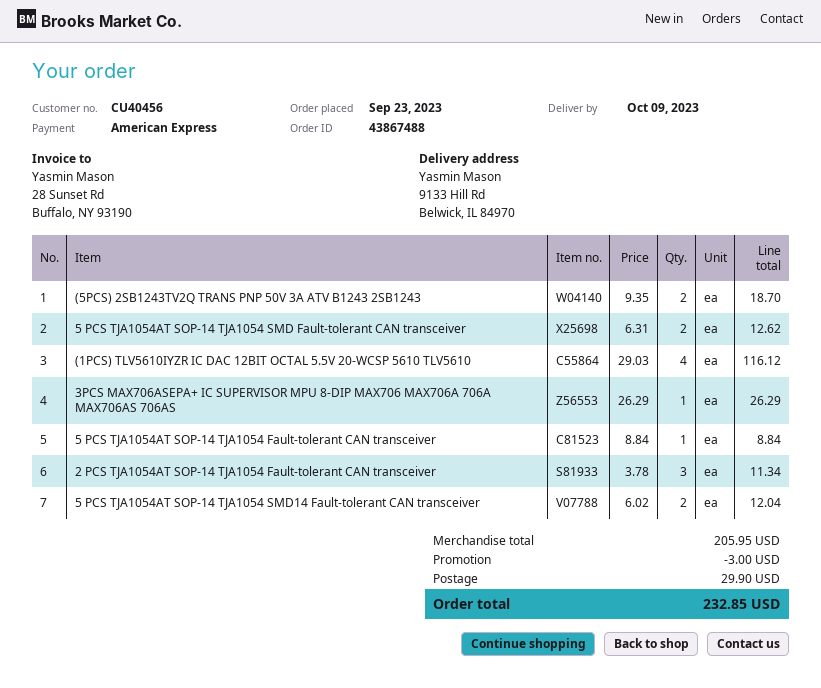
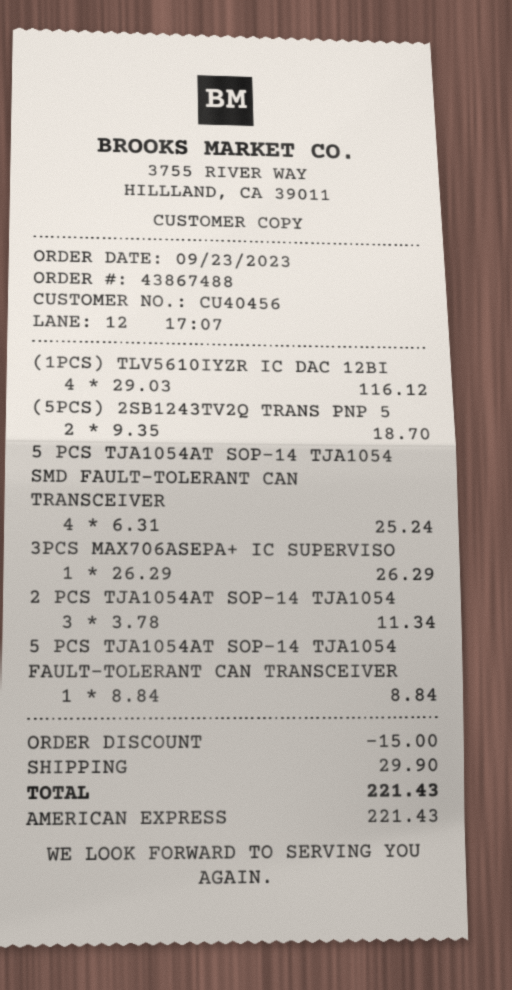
5 PCS TJA1054AT SOP-14 TJA1054 SMD Fault-tolerant CAN transceiver: 2 x 6.31 = 12.62 -> 4 x 6.31 = 25.24
5 PCS TJA1054AT SOP-14 TJA1054 SMD14 Fault-tolerant CAN transceiver: 2 x 6.02 = 12.04 -> none
discount: 3.00 -> 15.00
total: 232.85 -> 221.43

